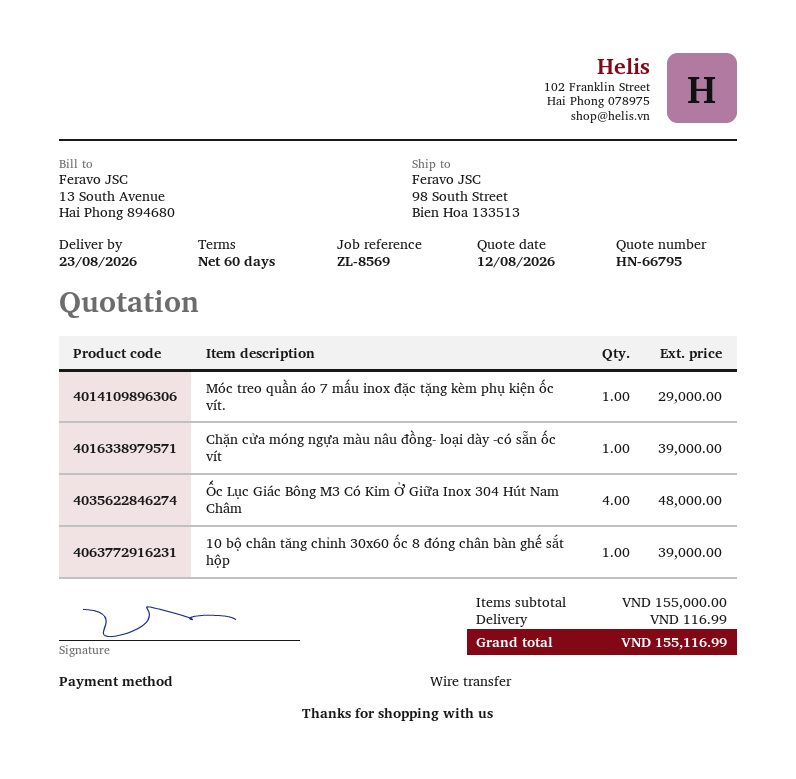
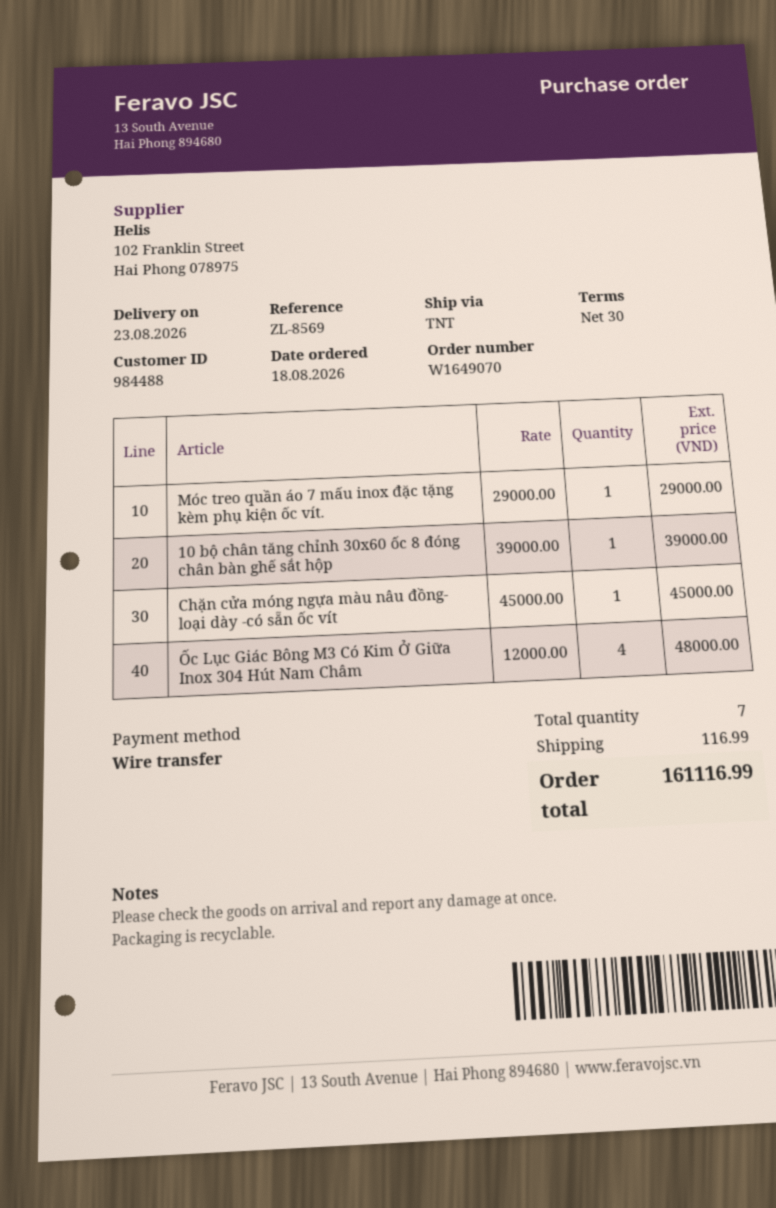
payment terms: 60 days -> 30 days
Chặn cửa móng ngựa màu nâu đồng- loại dày -có sẵn ốc vít: 1 for 39000.00 -> 1 for 45000.00
total: 155116.99 -> 161116.99

